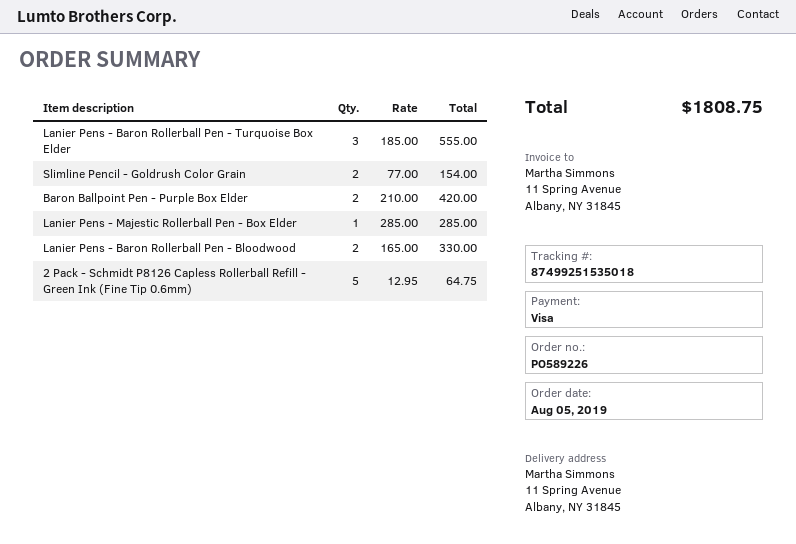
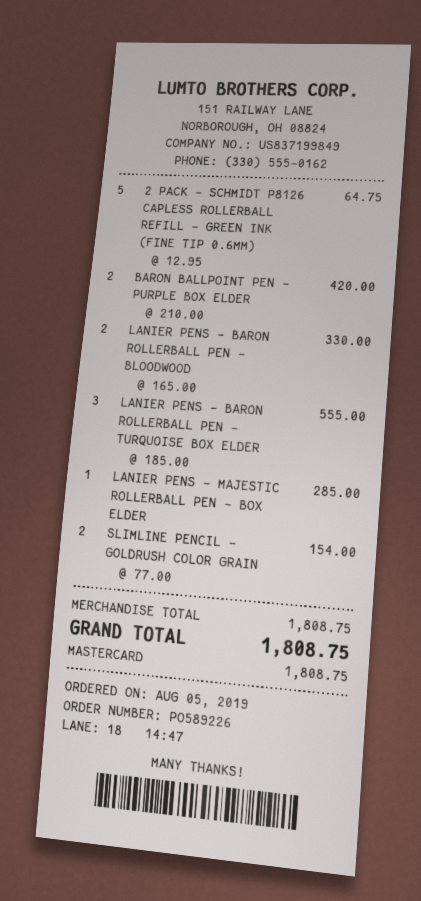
payment method: Visa -> Mastercard

